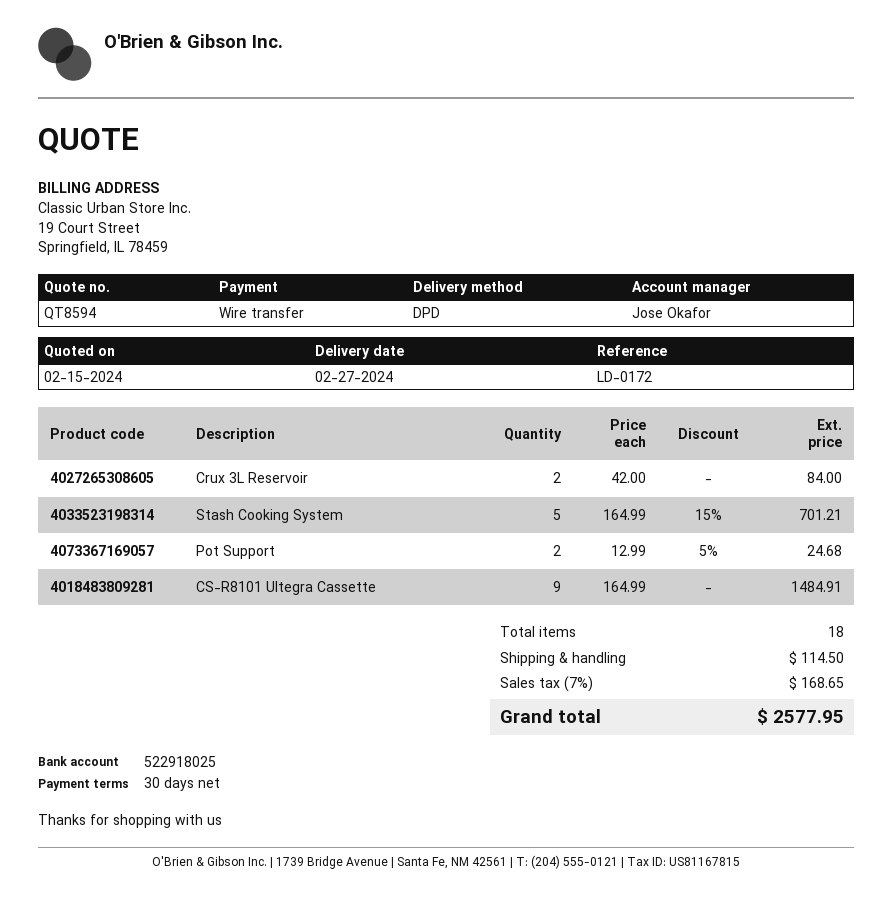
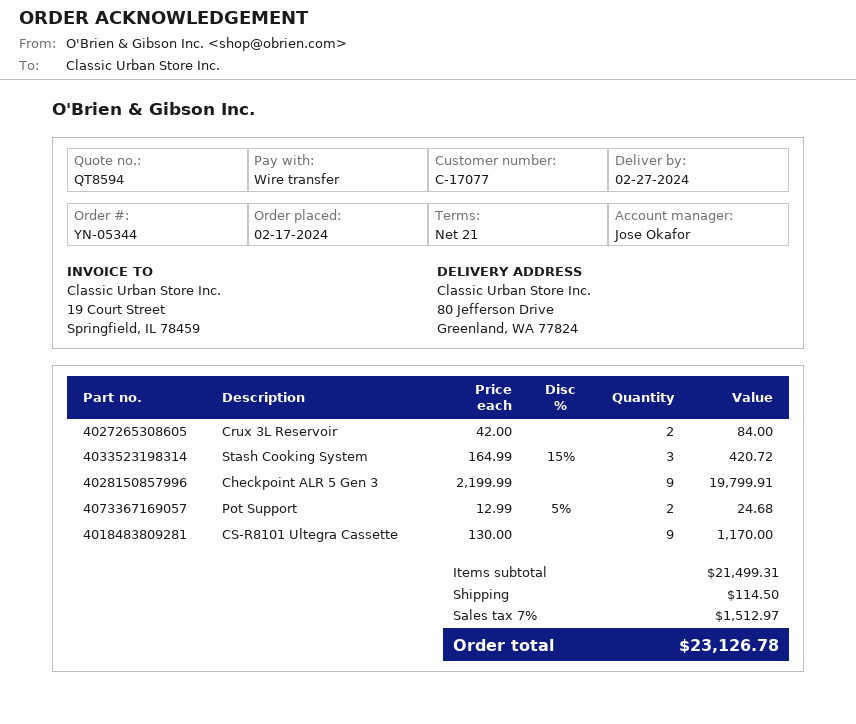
payment terms: 30 days -> 21 days
Stash Cooking System: 5 x 164.99 - 15% = 701.21 -> 3 x 164.99 - 15% = 420.72
CS-R8101 Ultegra Cassette: 9 x 164.99 = 1484.91 -> 9 x 130.00 = 1170.00
Checkpoint ALR 5 Gen 3: none -> 9 x 2199.99 = 19799.91
tax: 7% = 168.65 -> 7% = 1512.97
total: 2577.95 -> 23126.78

